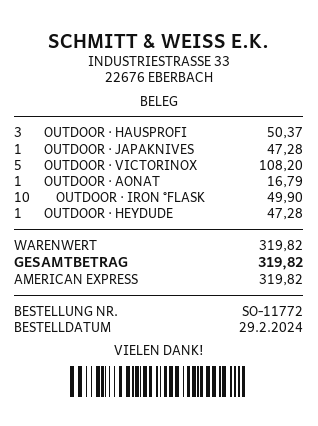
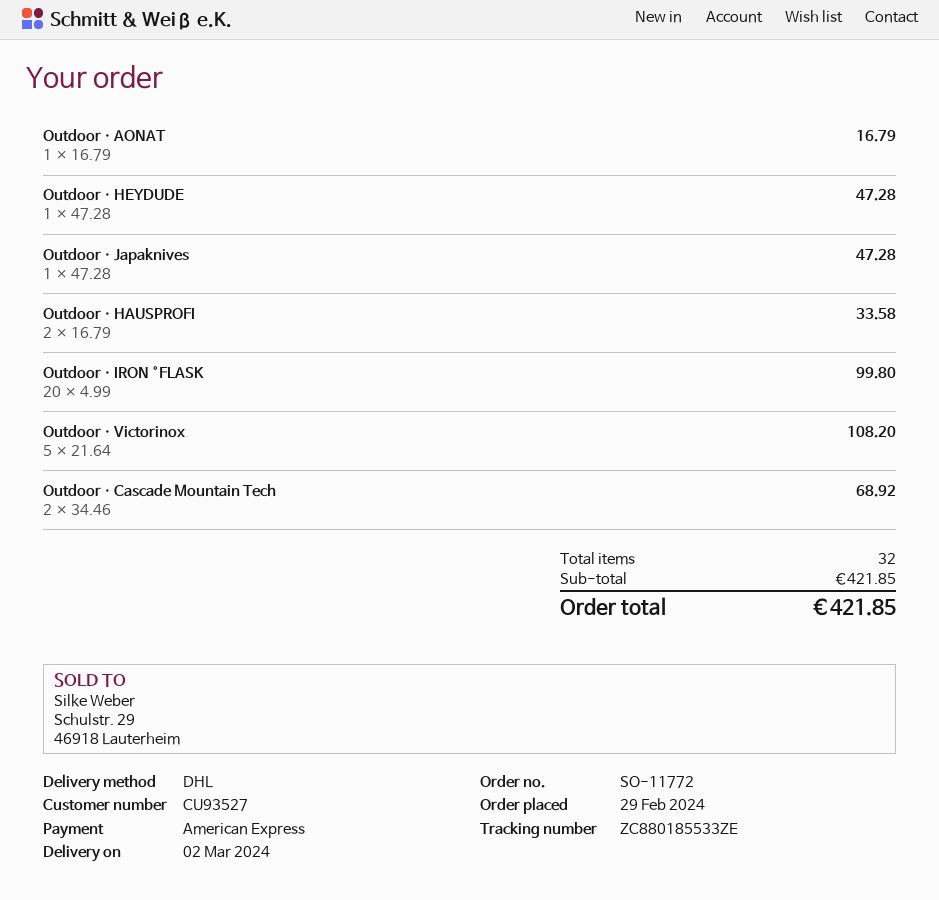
OUTDOOR · HAUSPROFI: 3 for 50.37 -> 2 for 33.58
OUTDOOR · IRON °FLASK: 10 for 49.90 -> 20 for 99.80
Outdoor · Cascade Mountain Tech: none -> 2 for 68.92
subtotal: 319.82 -> 421.85
total: 319.82 -> 421.85

